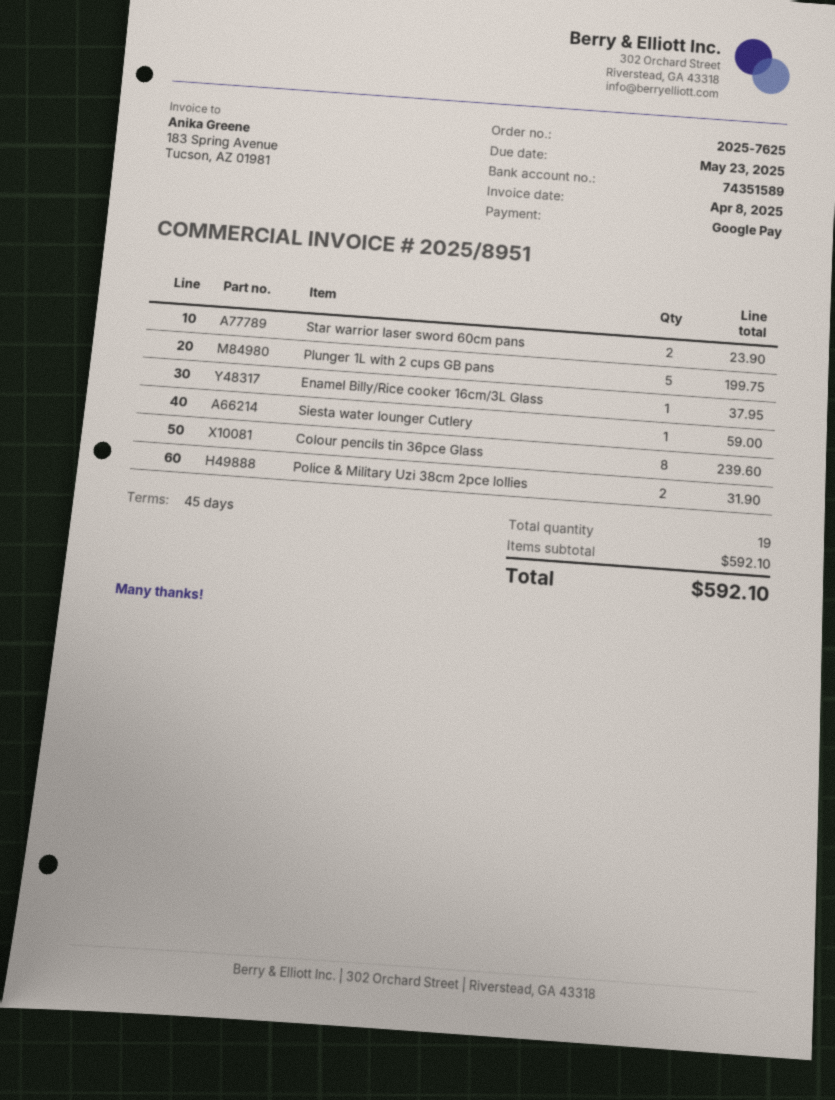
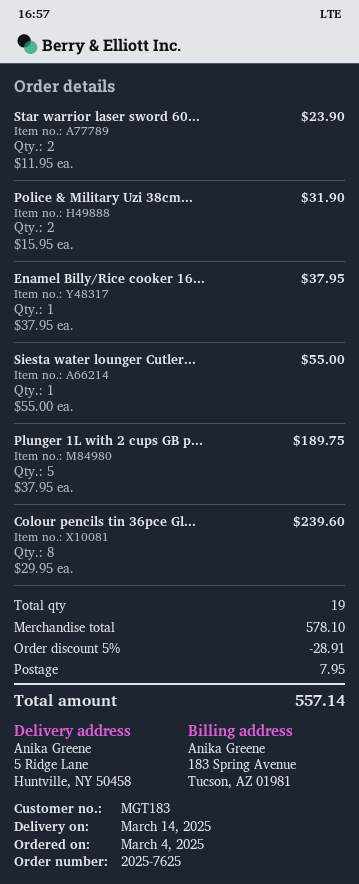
Plunger 1L with 2 cups GB pans: 5 for 199.75 -> 5 for 189.75
Siesta water lounger Cutlery: 1 for 59.00 -> 1 for 55.00
subtotal: 592.10 -> 578.10
discount: none -> 5% = 28.91
shipping: none -> 7.95
total: 592.10 -> 557.14

